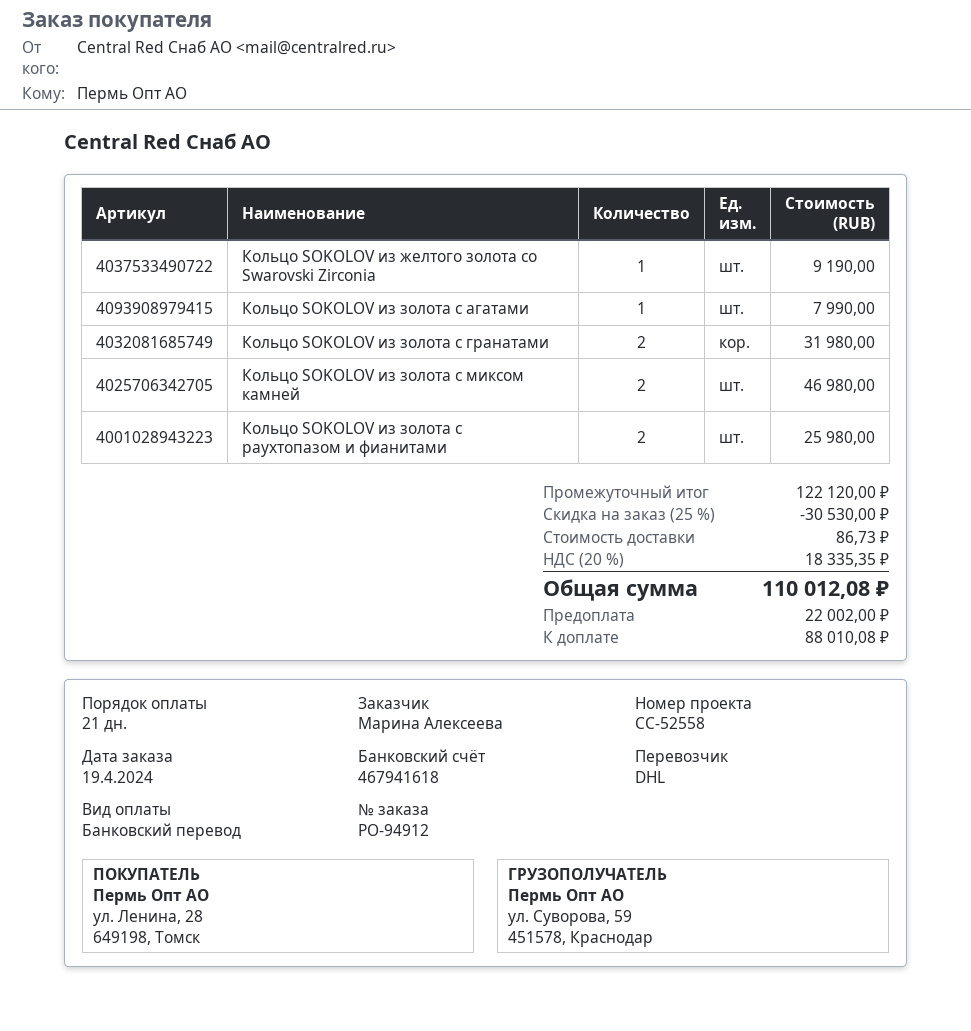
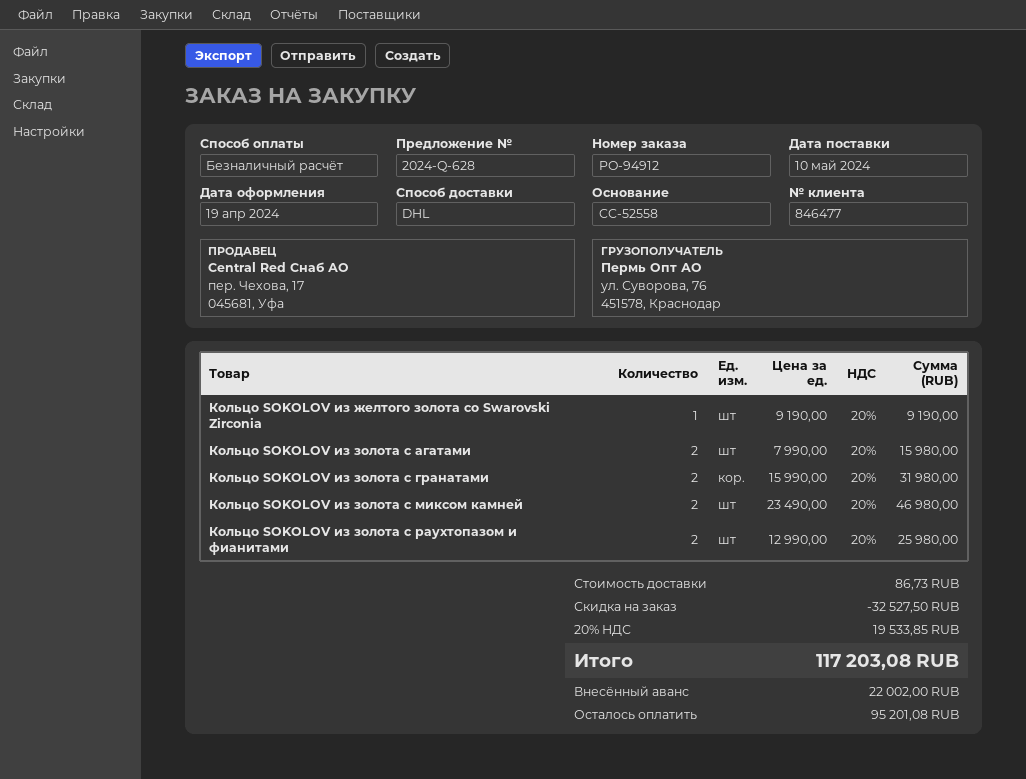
ship to: ул. Суворова, 59, 451578, Краснодар -> ул. Суворова, 76, 451578, Краснодар
Кольцо SOKOLOV из золота с агатами: 1 for 7990.00 -> 2 for 15980.00
discount: 30530.00 -> 32527.50
tax: 20% = 18335.35 -> 20% = 19533.85
total: 110012.08 -> 117203.08
balance: 88010.08 -> 95201.08

